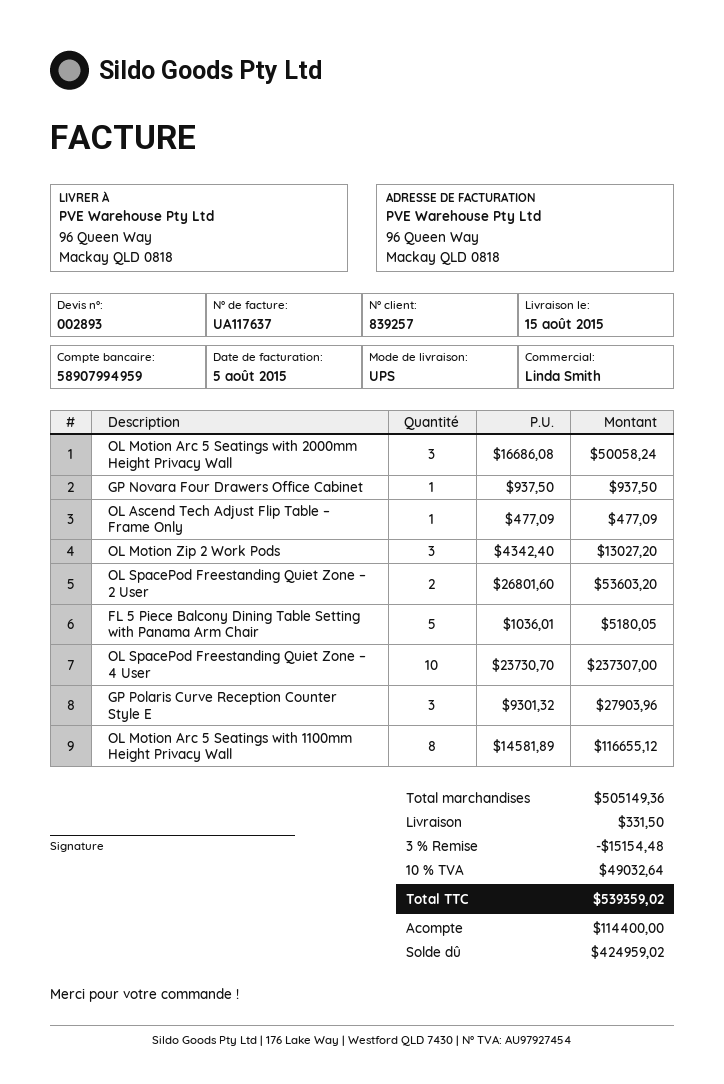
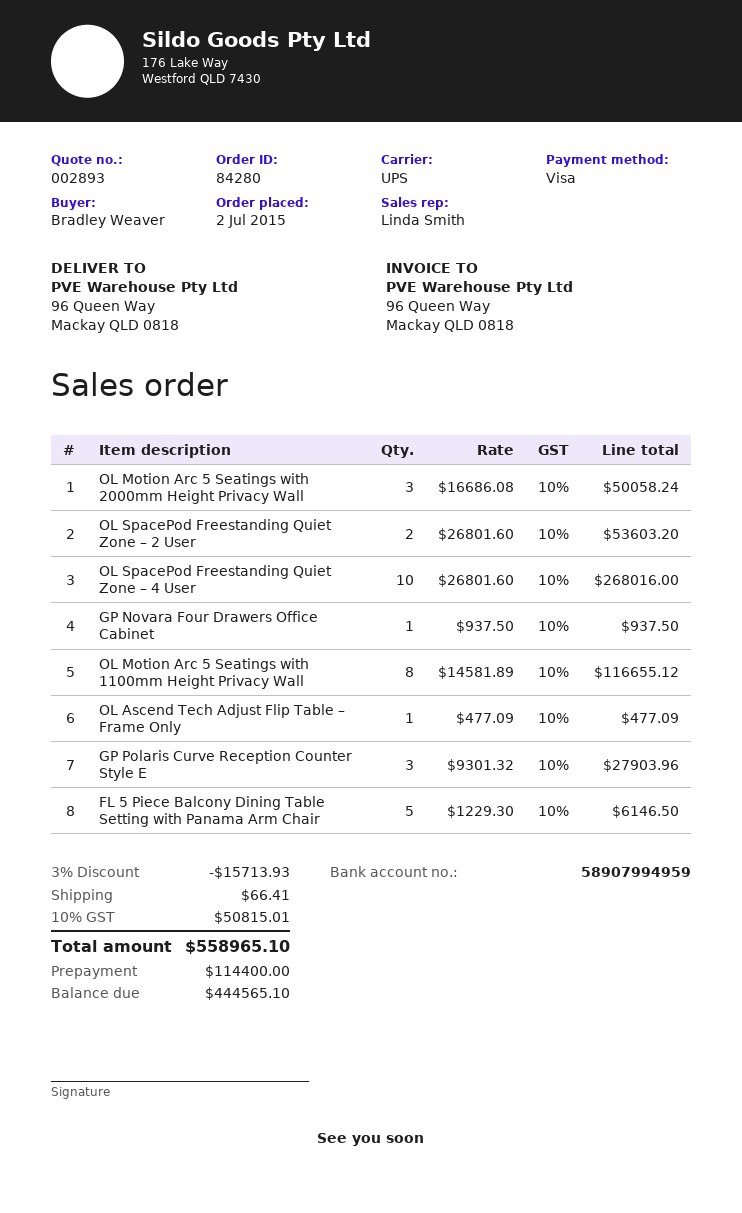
OL Motion Zip 2 Work Pods: 3 x 4342.40 = 13027.20 -> none
FL 5 Piece Balcony Dining Table Setting with Panama Arm Chair: 5 x 1036.01 = 5180.05 -> 5 x 1229.30 = 6146.50
OL SpacePod Freestanding Quiet Zone – 4 User: 10 x 23730.70 = 237307.00 -> 10 x 26801.60 = 268016.00
discount: 3% = 15154.48 -> 3% = 15713.93
shipping: 331.50 -> 66.41
tax: 10% = 49032.64 -> 10% = 50815.01
total: 539359.02 -> 558965.10
balance: 424959.02 -> 444565.10

